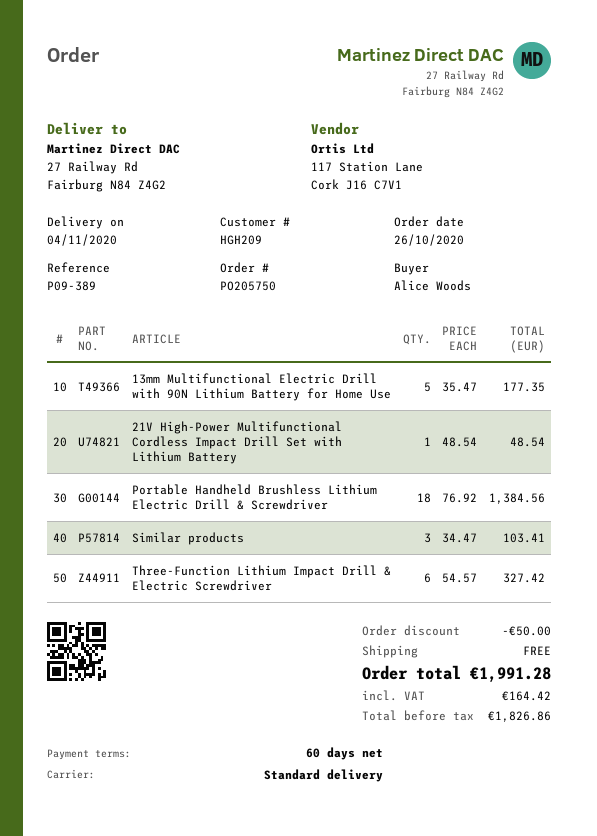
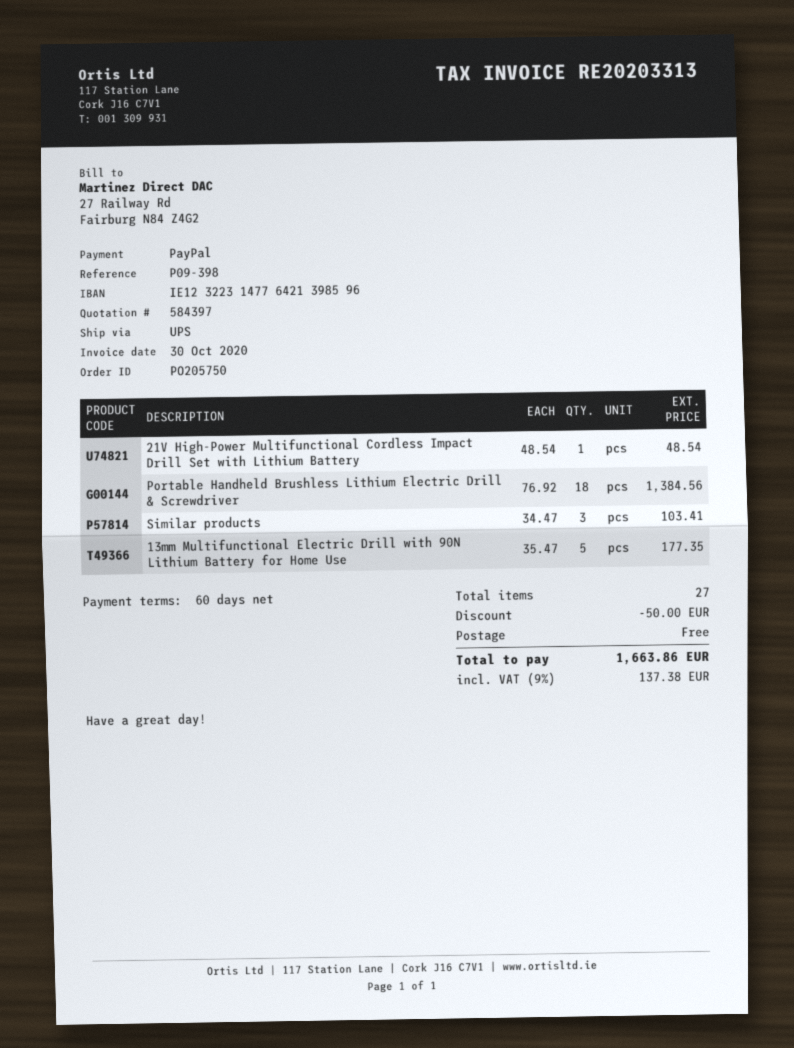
reference: P09-389 -> P09-398
shipping method: standard -> UPS
Three-Function Lithium Impact Drill & Electric Screwdriver: 6 x 54.57 = 327.42 -> none
tax: 164.42 -> 137.38
total: 1991.28 -> 1663.86

